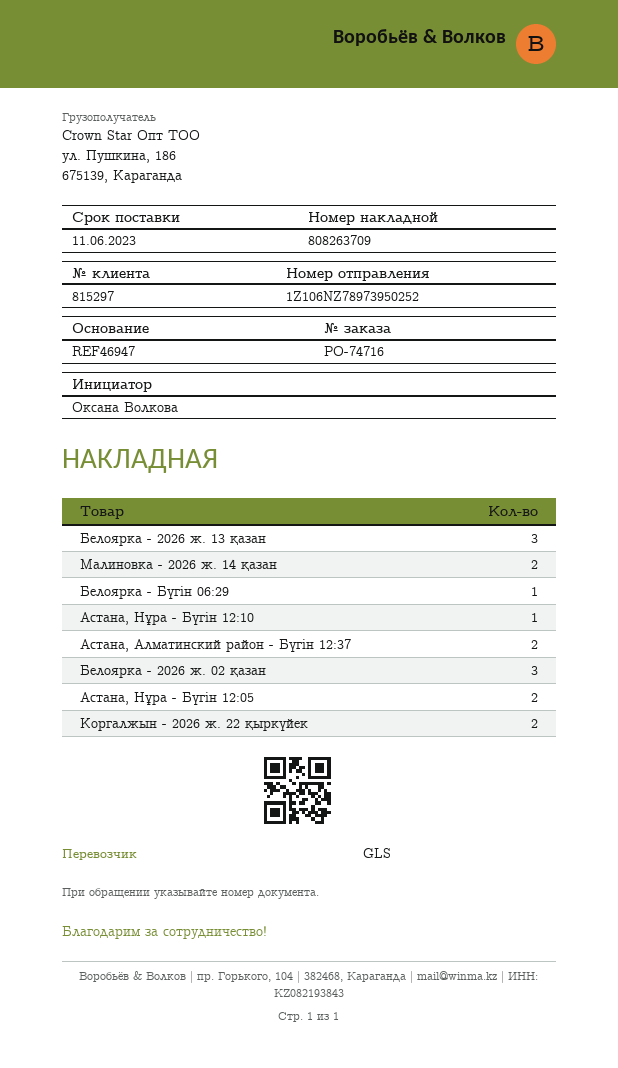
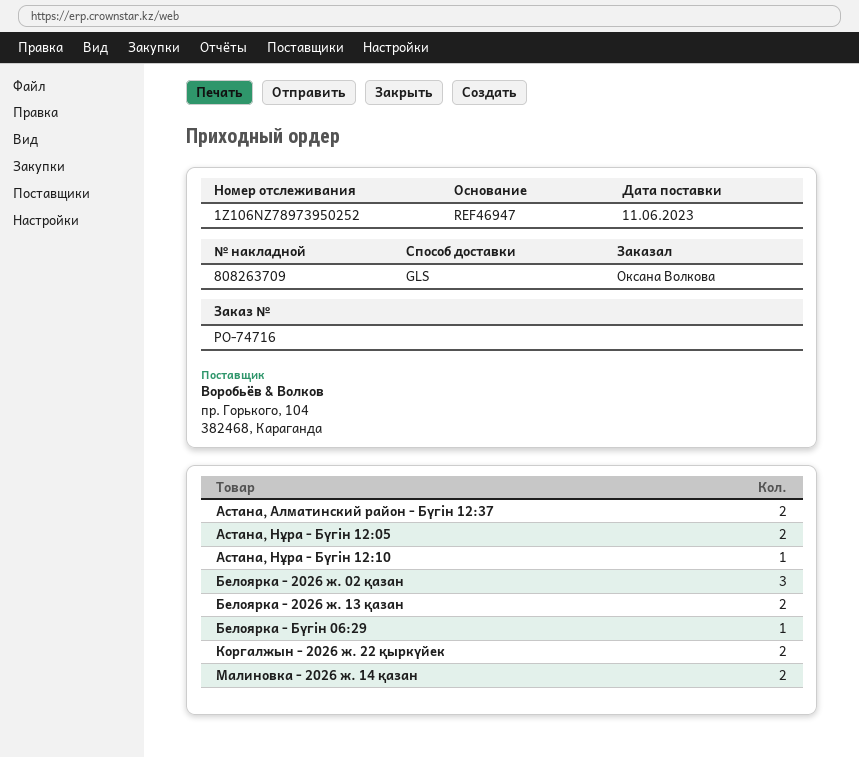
Белоярка - 2026 ж. 13 қазан: 3 -> 2

